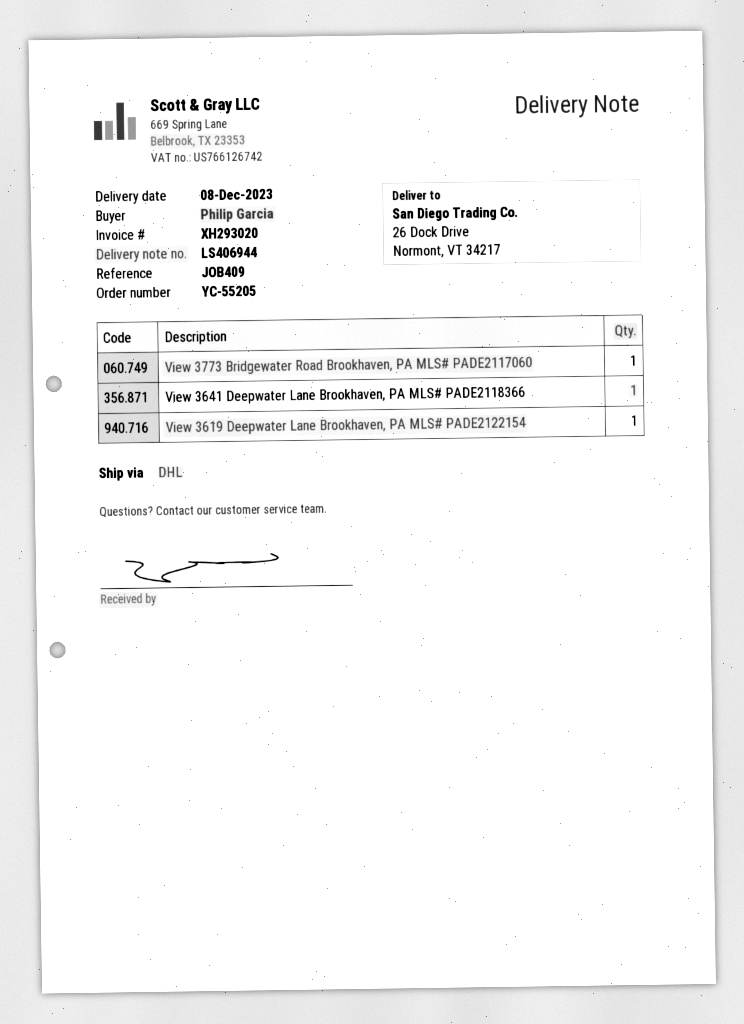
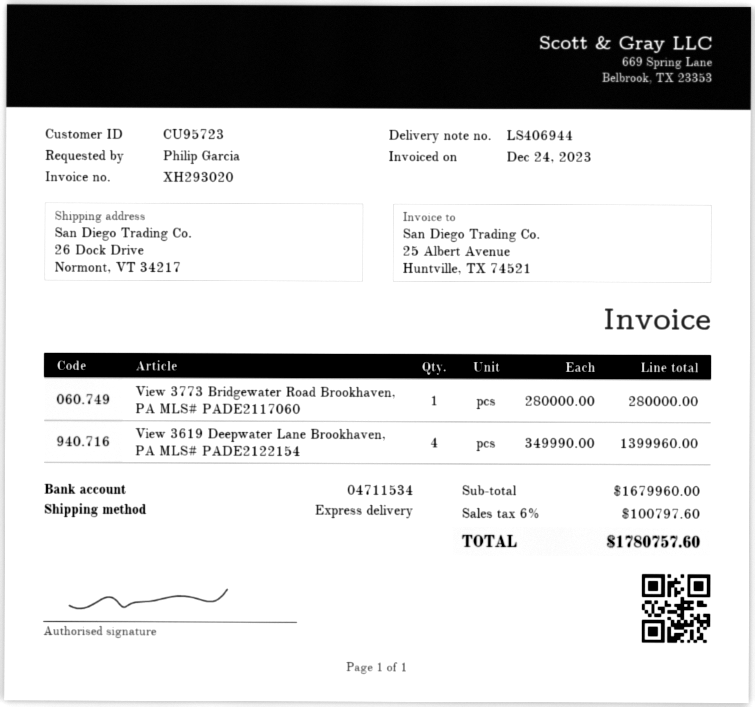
shipping method: DHL -> express
View 3641 Deepwater Lane Brookhaven, PA MLS# PADE2118366: 1 -> none
View 3619 Deepwater Lane Brookhaven, PA MLS# PADE2122154: 1 -> 4

